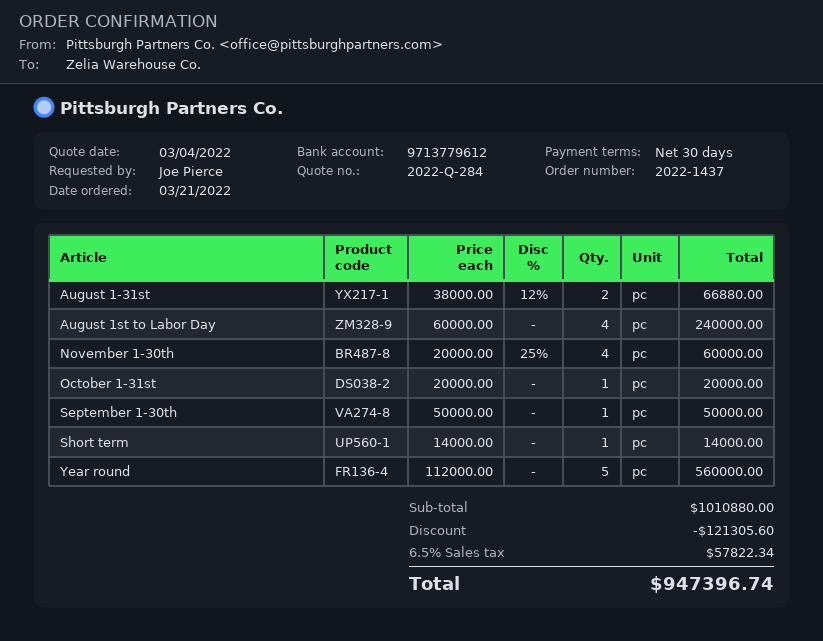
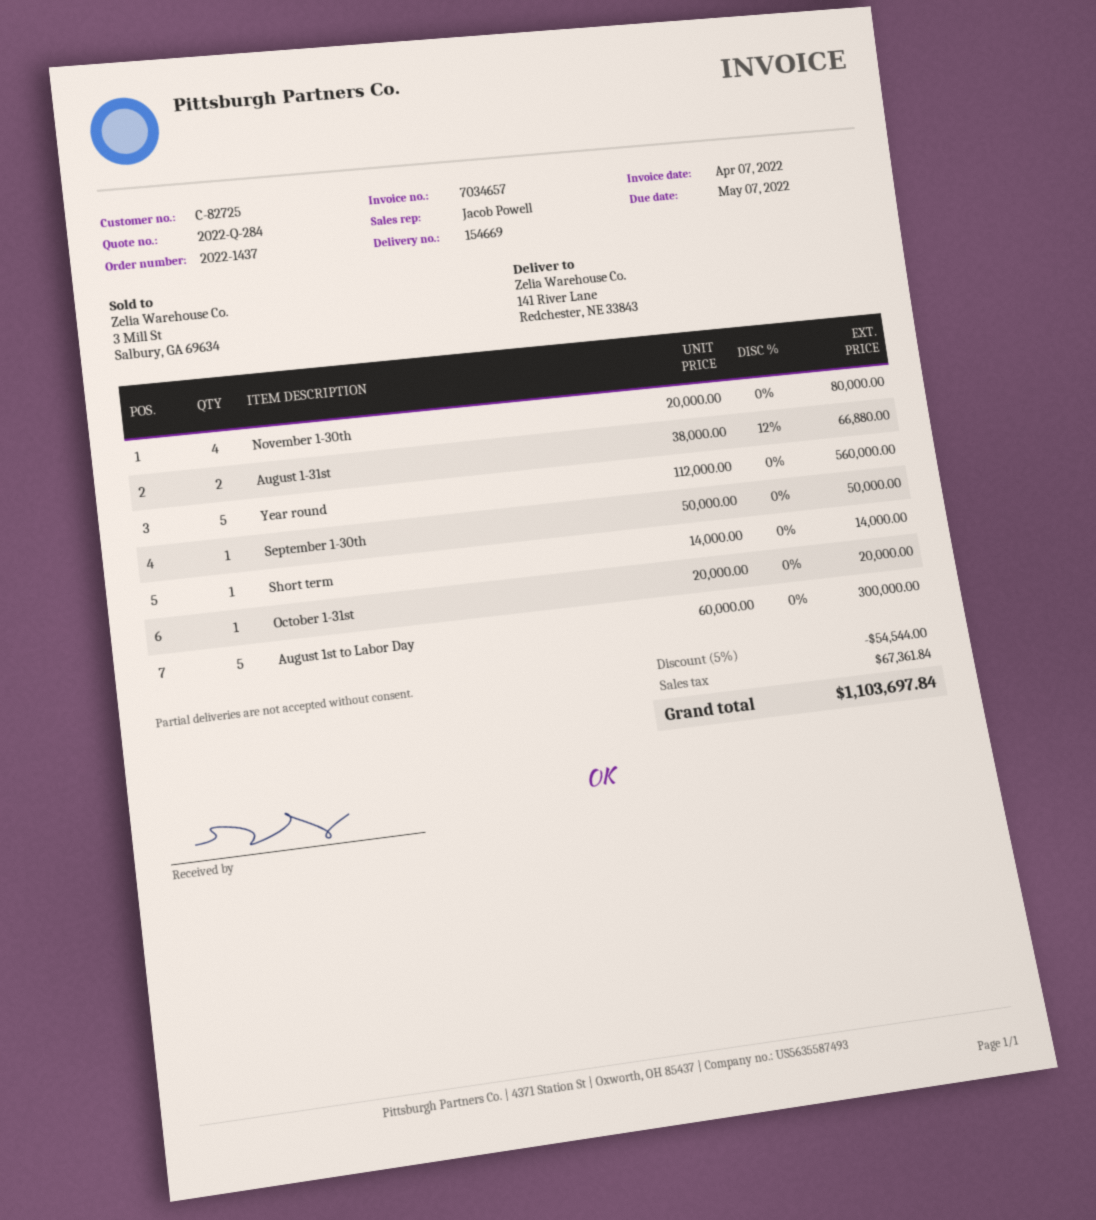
August 1st to Labor Day: 4 x 60000.00 = 240000.00 -> 5 x 60000.00 = 300000.00
November 1-30th: 4 x 20000.00 - 25% = 60000.00 -> 4 x 20000.00 = 80000.00
discount: 121305.60 -> 54544.00
tax: 57822.34 -> 67361.84
total: 947396.74 -> 1103697.84

